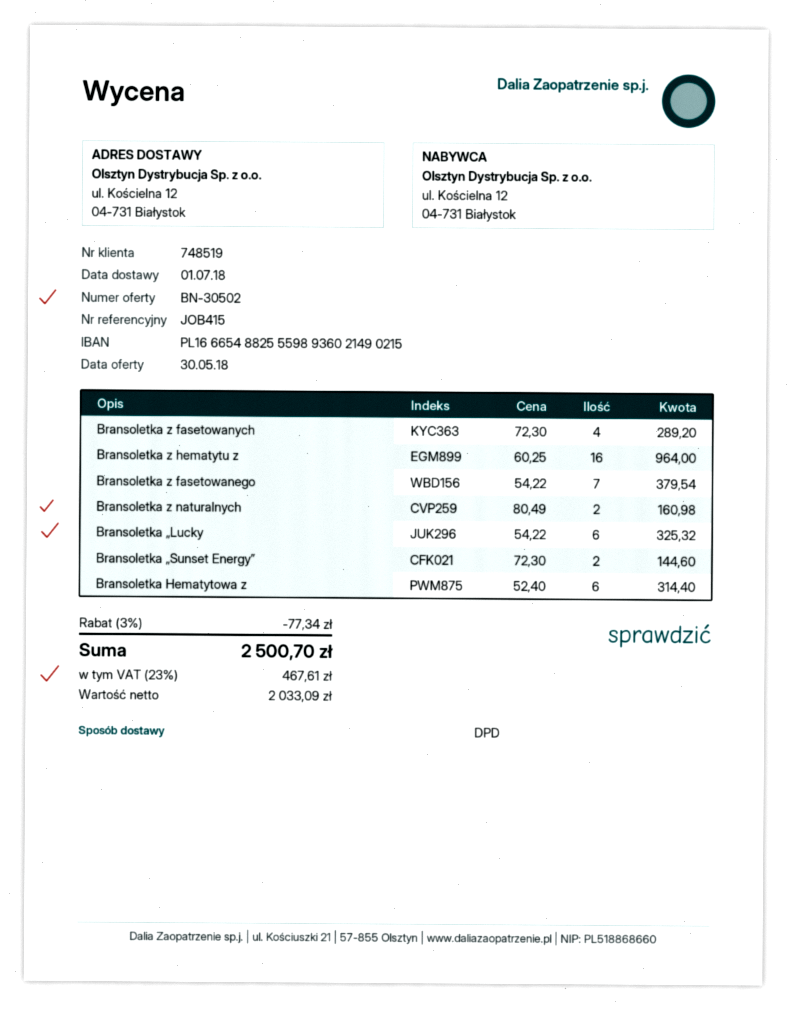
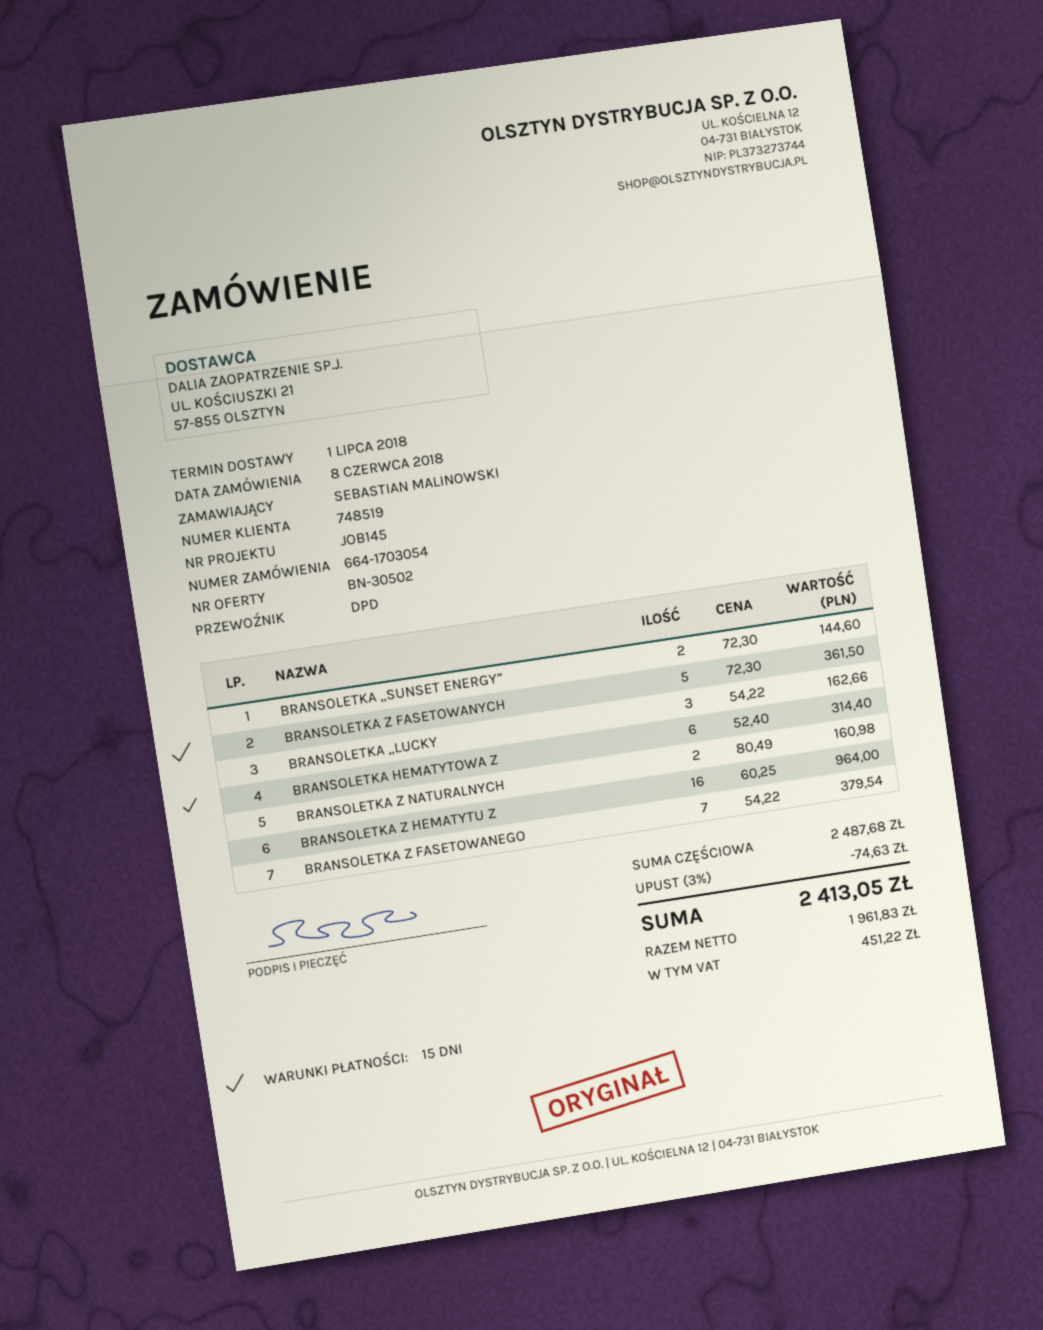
reference: JOB415 -> JOB145
Bransoletka z fasetowanych: 4 x 72.30 = 289.20 -> 5 x 72.30 = 361.50
Bransoletka „Lucky: 6 x 54.22 = 325.32 -> 3 x 54.22 = 162.66
discount: 3% = 77.34 -> 3% = 74.63
net: 2033.09 -> 1961.83
tax: 467.61 -> 451.22
total: 2500.70 -> 2413.05

